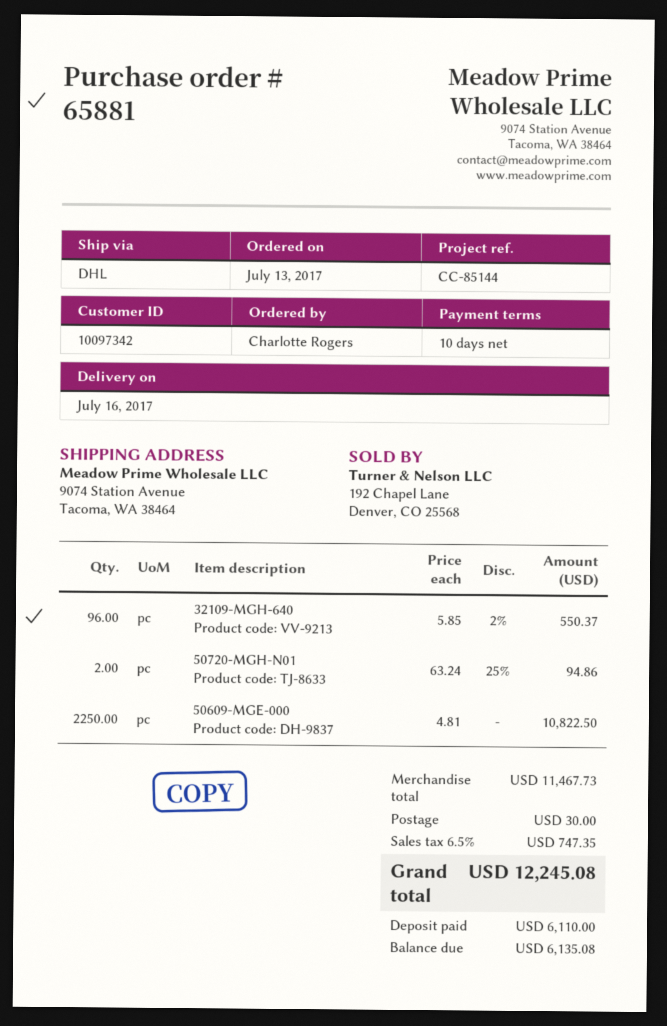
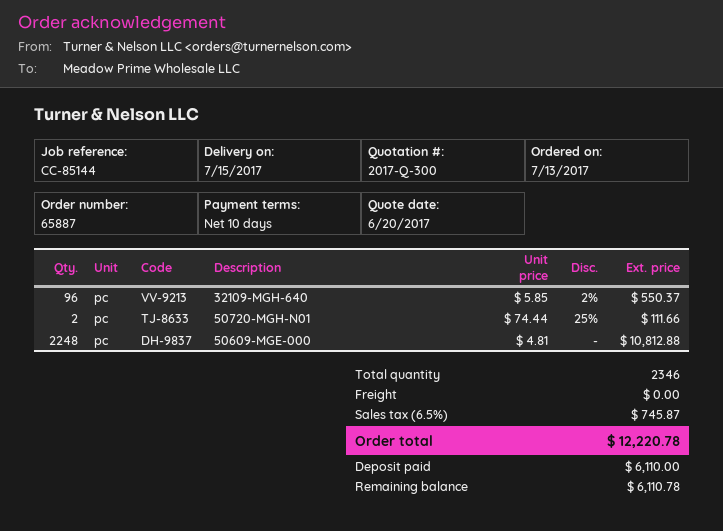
order number: 65881 -> 65887
delivery date: 2017-07-16 -> 2017-07-15
50720-MGH-N01: 2 x 63.24 - 25% = 94.86 -> 2 x 74.44 - 25% = 111.66
50609-MGE-000: 2250 x 4.81 = 10822.50 -> 2248 x 4.81 = 10812.88
shipping: 30.00 -> 0.00
tax: 6.5% = 747.35 -> 6.5% = 745.87
total: 12245.08 -> 12220.78
balance: 6135.08 -> 6110.78

